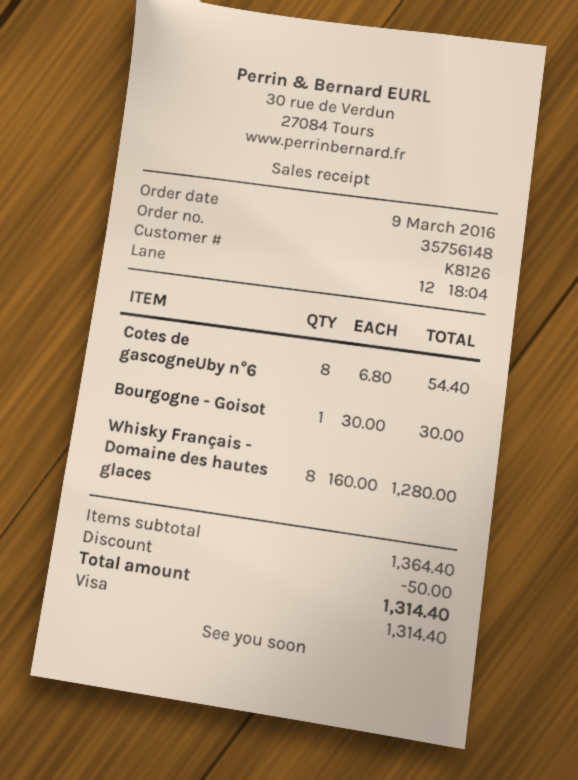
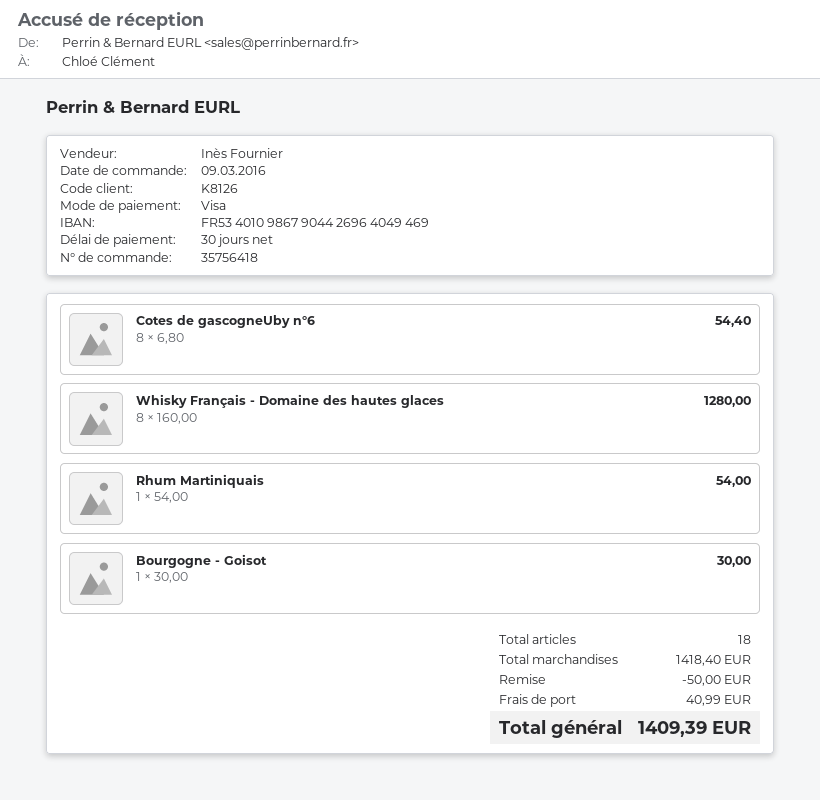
order number: 35756148 -> 35756418
Rhum Martiniquais: none -> 1 x 54.00 = 54.00
subtotal: 1364.40 -> 1418.40
shipping: none -> 40.99
total: 1314.40 -> 1409.39

